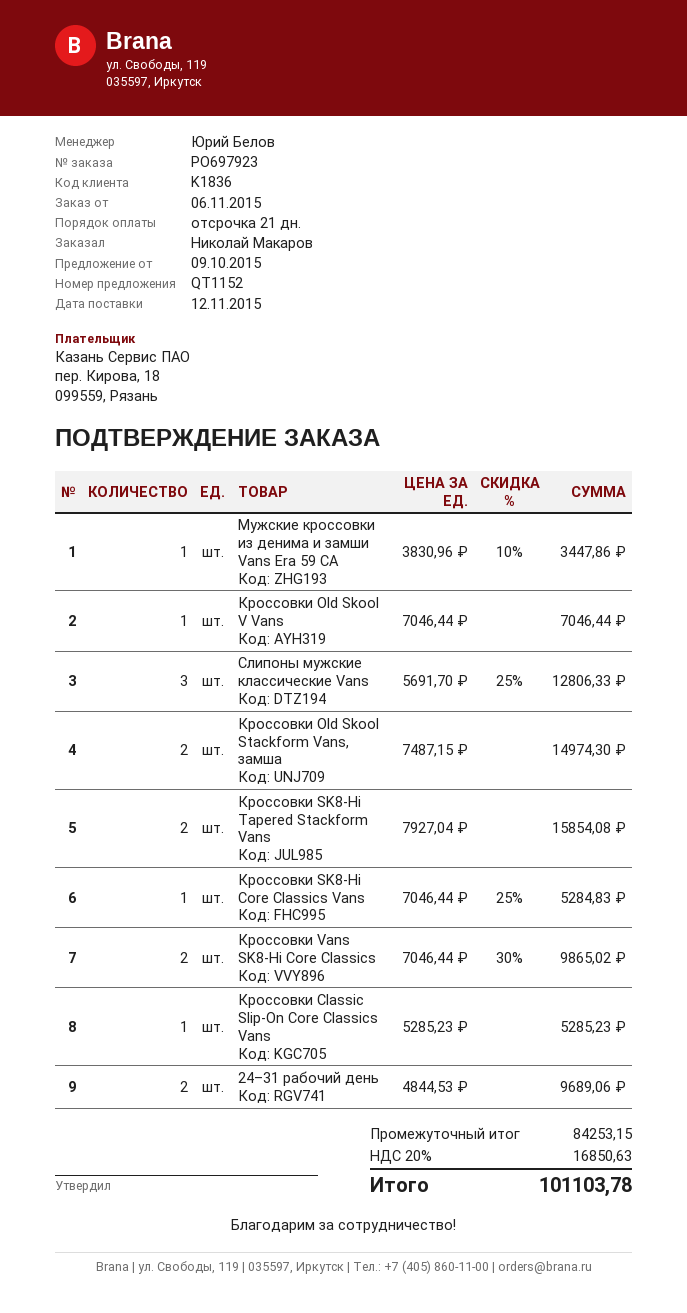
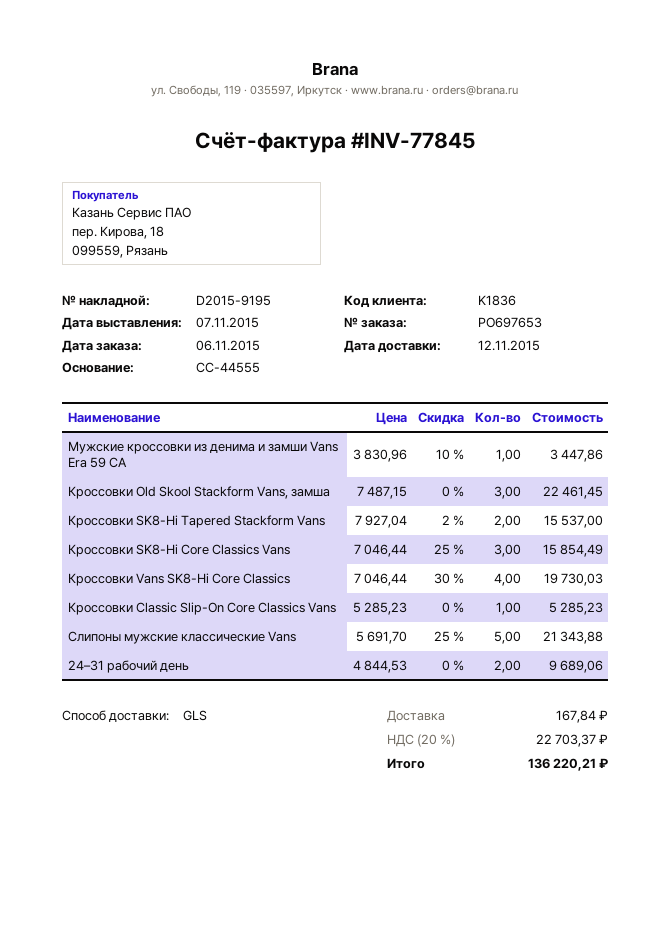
order number: PO697923 -> PO697653
Кроссовки Old Skool V Vans: 1 x 7046.44 = 7046.44 -> none
Слипоны мужские классические Vans: 3 x 5691.70 - 25% = 12806.33 -> 5 x 5691.70 - 25% = 21343.88
Кроссовки Old Skool Stackform Vans, замша: 2 x 7487.15 = 14974.30 -> 3 x 7487.15 = 22461.45
Кроссовки SK8-Hi Tapered Stackform Vans: 2 x 7927.04 = 15854.08 -> 2 x 7927.04 - 2% = 15537.00
Кроссовки SK8-Hi Core Classics Vans: 1 x 7046.44 - 25% = 5284.83 -> 3 x 7046.44 - 25% = 15854.49
Кроссовки Vans SK8-Hi Core Classics: 2 x 7046.44 - 30% = 9865.02 -> 4 x 7046.44 - 30% = 19730.03
shipping: none -> 167.84
tax: 20% = 16850.63 -> 20% = 22703.37
total: 101103.78 -> 136220.21

